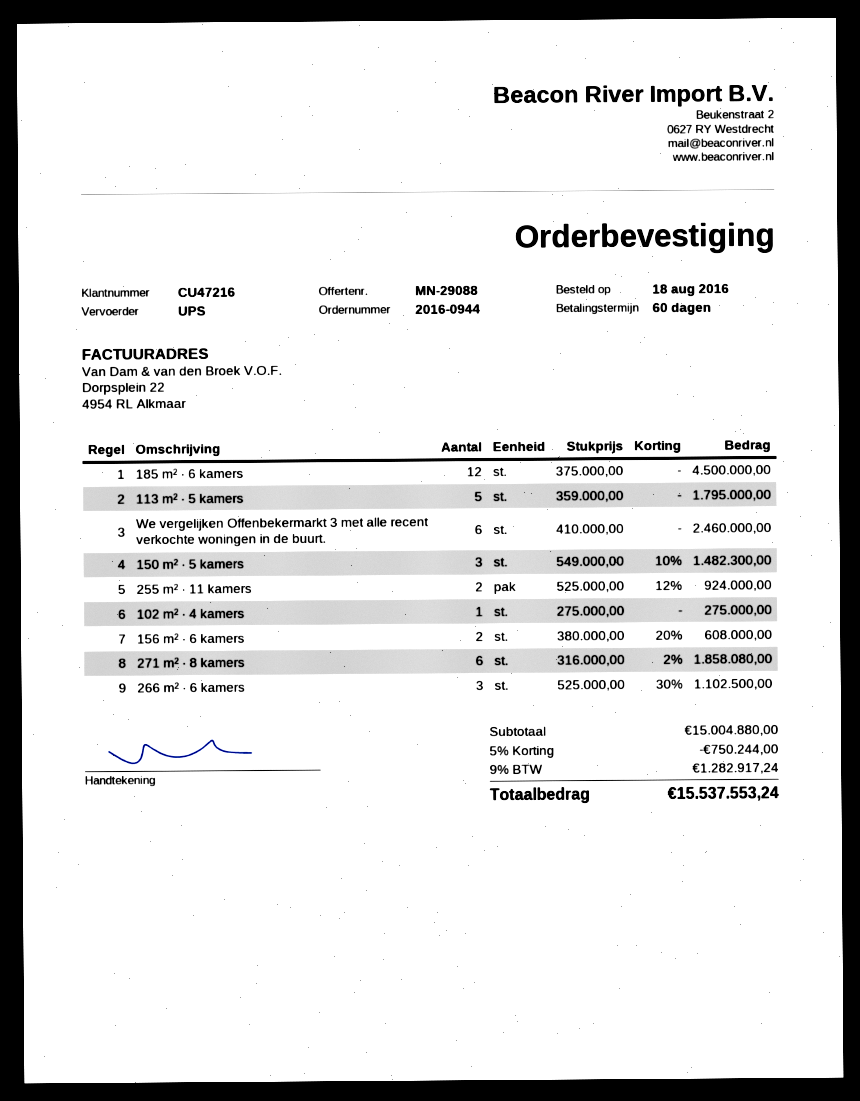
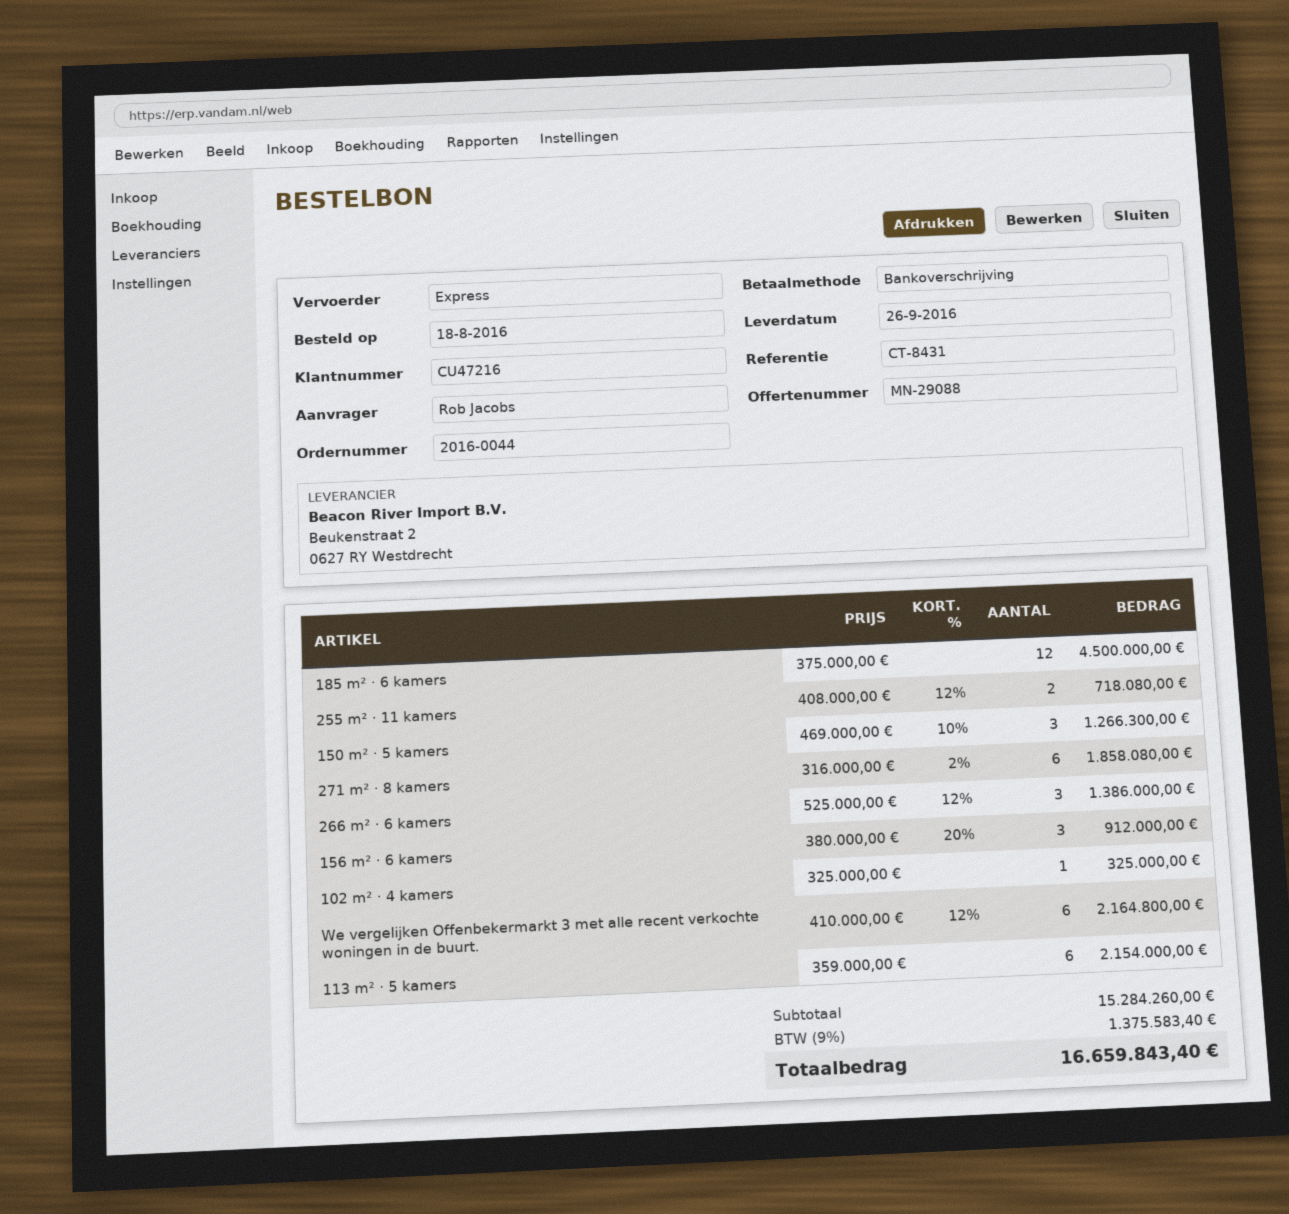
order number: 2016-0944 -> 2016-0044
shipping method: UPS -> express
113 m² · 5 kamers: 5 x 359000.00 = 1795000.00 -> 6 x 359000.00 = 2154000.00
We vergelijken Offenbekermarkt 3 met alle recent verkochte woningen in de buurt.: 6 x 410000.00 = 2460000.00 -> 6 x 410000.00 - 12% = 2164800.00
150 m² · 5 kamers: 3 x 549000.00 - 10% = 1482300.00 -> 3 x 469000.00 - 10% = 1266300.00
255 m² · 11 kamers: 2 x 525000.00 - 12% = 924000.00 -> 2 x 408000.00 - 12% = 718080.00
102 m² · 4 kamers: 1 x 275000.00 = 275000.00 -> 1 x 325000.00 = 325000.00
156 m² · 6 kamers: 2 x 380000.00 - 20% = 608000.00 -> 3 x 380000.00 - 20% = 912000.00
266 m² · 6 kamers: 3 x 525000.00 - 30% = 1102500.00 -> 3 x 525000.00 - 12% = 1386000.00
subtotal: 15004880.00 -> 15284260.00
discount: 5% = 750244.00 -> none
tax: 9% = 1282917.24 -> 9% = 1375583.40
total: 15537553.24 -> 16659843.40

